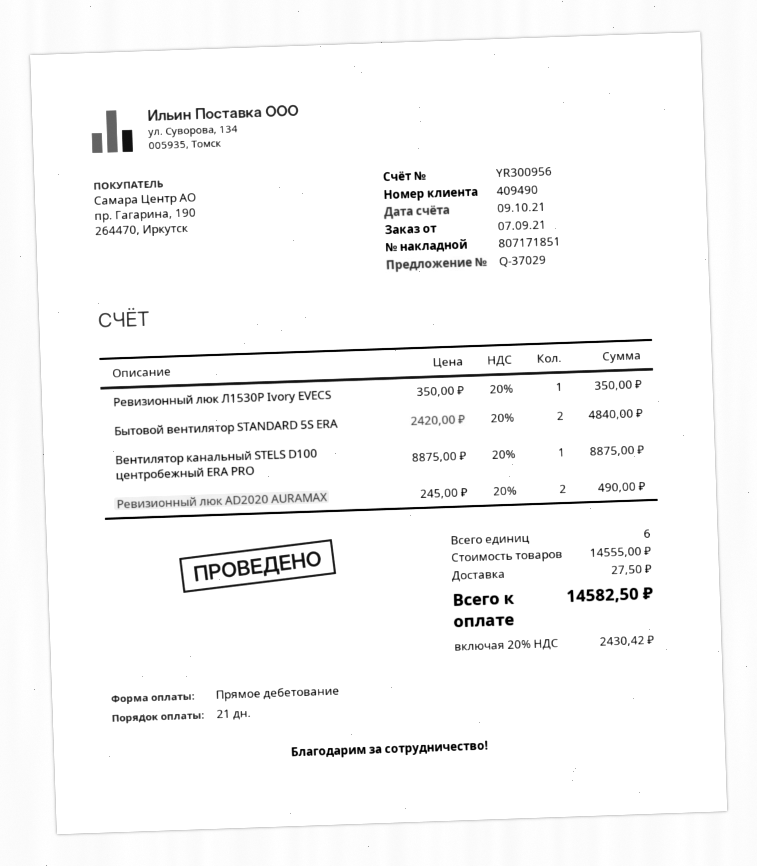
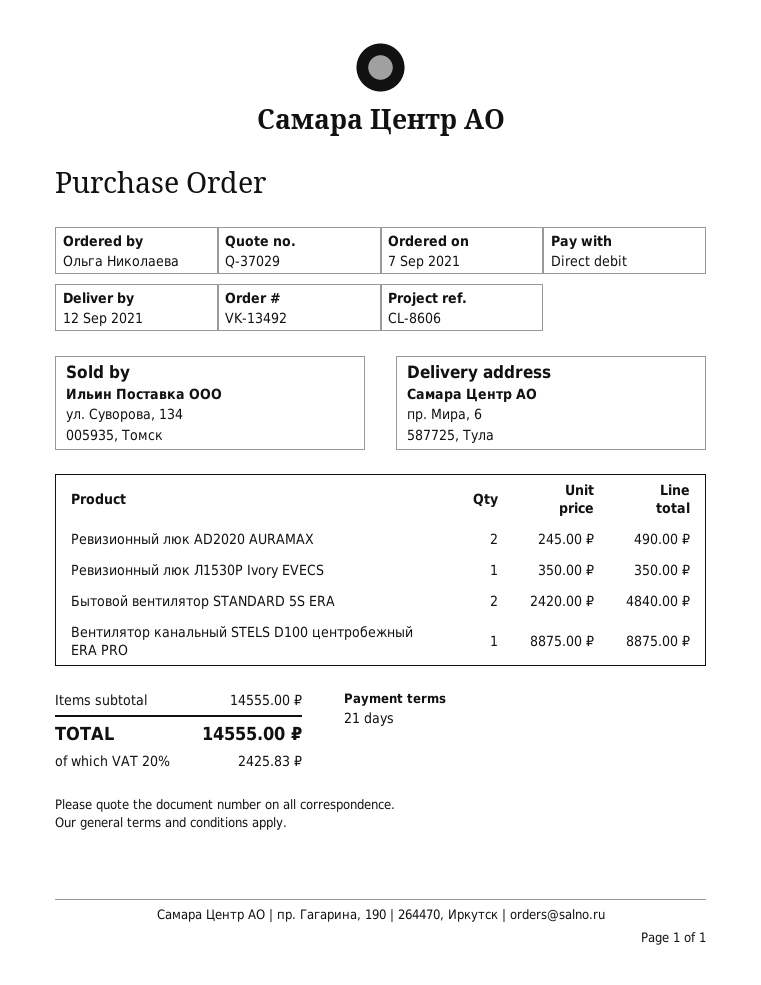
shipping: 27.50 -> none
tax: 20% = 2430.42 -> 20% = 2425.83
total: 14582.50 -> 14555.00

